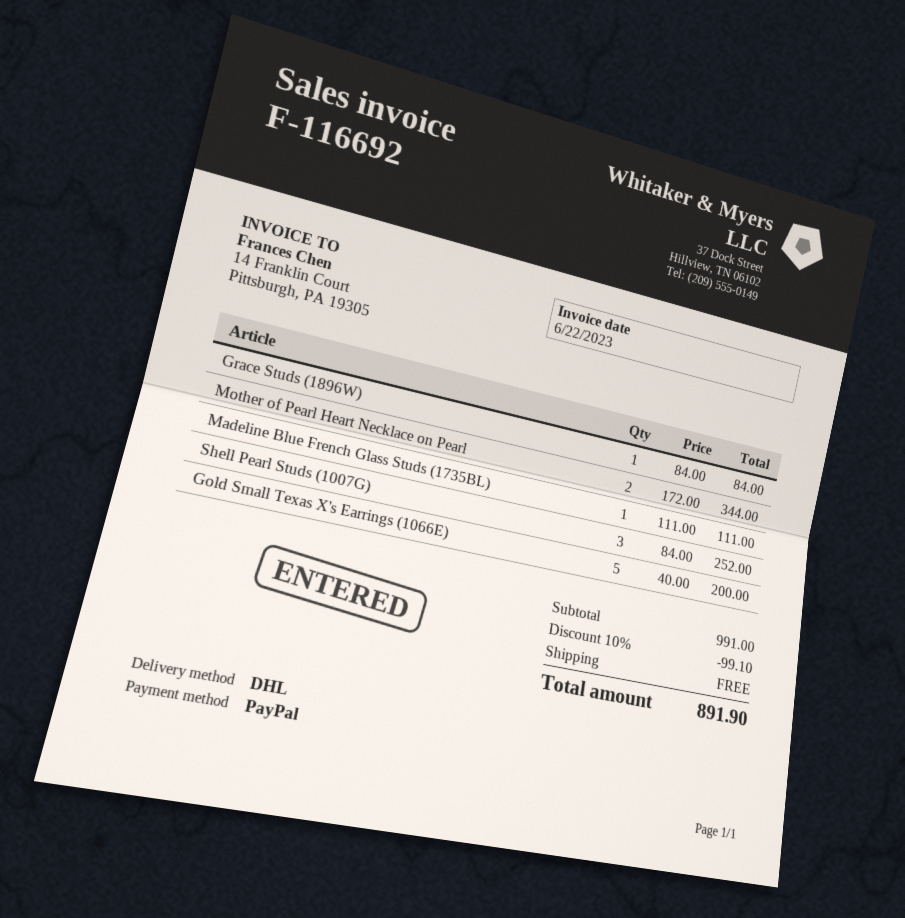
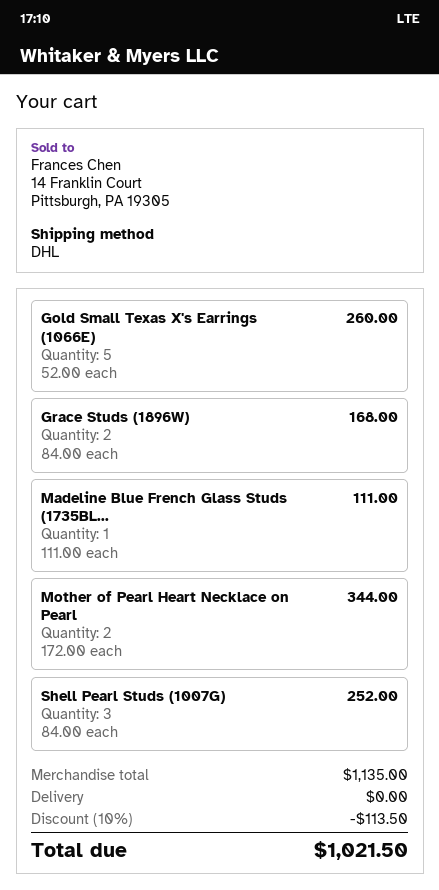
Grace Studs (1896W): 1 x 84.00 = 84.00 -> 2 x 84.00 = 168.00
Gold Small Texas X's Earrings (1066E): 5 x 40.00 = 200.00 -> 5 x 52.00 = 260.00
subtotal: 991.00 -> 1135.00
discount: 10% = 99.10 -> 10% = 113.50
total: 891.90 -> 1021.50

